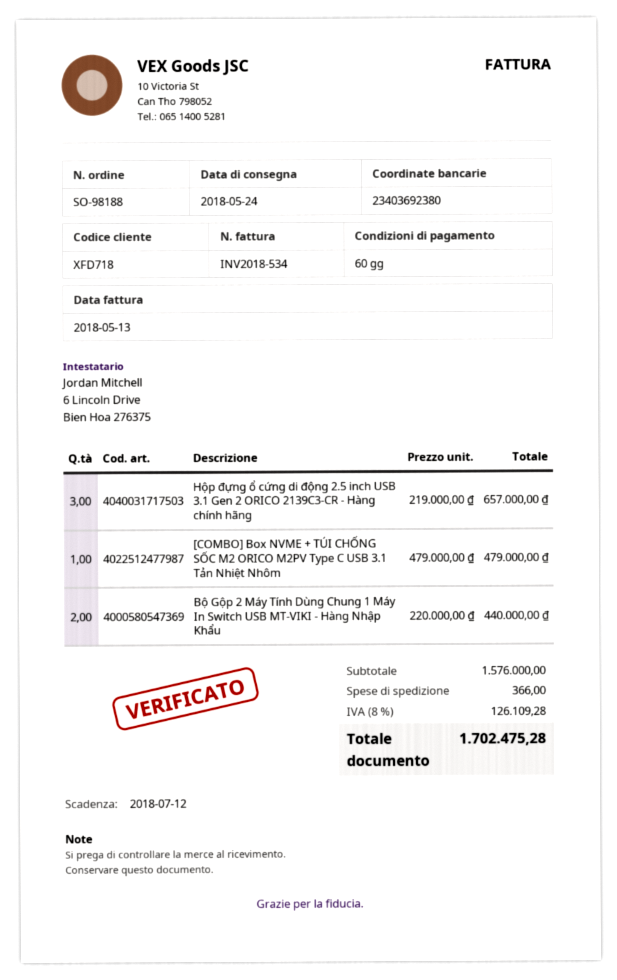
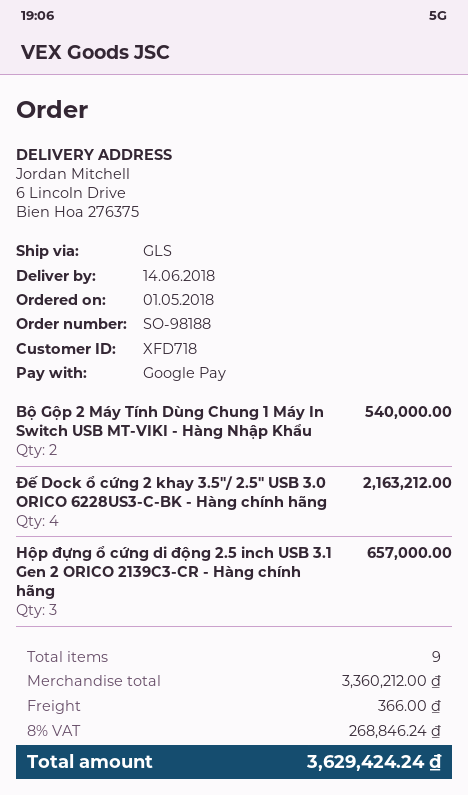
delivery date: 2018-05-24 -> 2018-06-14
[COMBO] Box NVME + TÚI CHỐNG SỐC M2 ORICO M2PV Type C USB 3.1 Tản Nhiệt Nhôm: 1 for 479000.00 -> none
Bộ Gộp 2 Máy Tính Dùng Chung 1 Máy In Switch USB MT-VIKI - Hàng Nhập Khẩu: 2 for 440000.00 -> 2 for 540000.00
Đế Dock ổ cứng 2 khay 3.5''/ 2.5'' USB 3.0 ORICO 6228US3-C-BK - Hàng chính hãng: none -> 4 for 2163212.00
subtotal: 1576000.00 -> 3360212.00
tax: 8% = 126109.28 -> 8% = 268846.24
total: 1702475.28 -> 3629424.24

